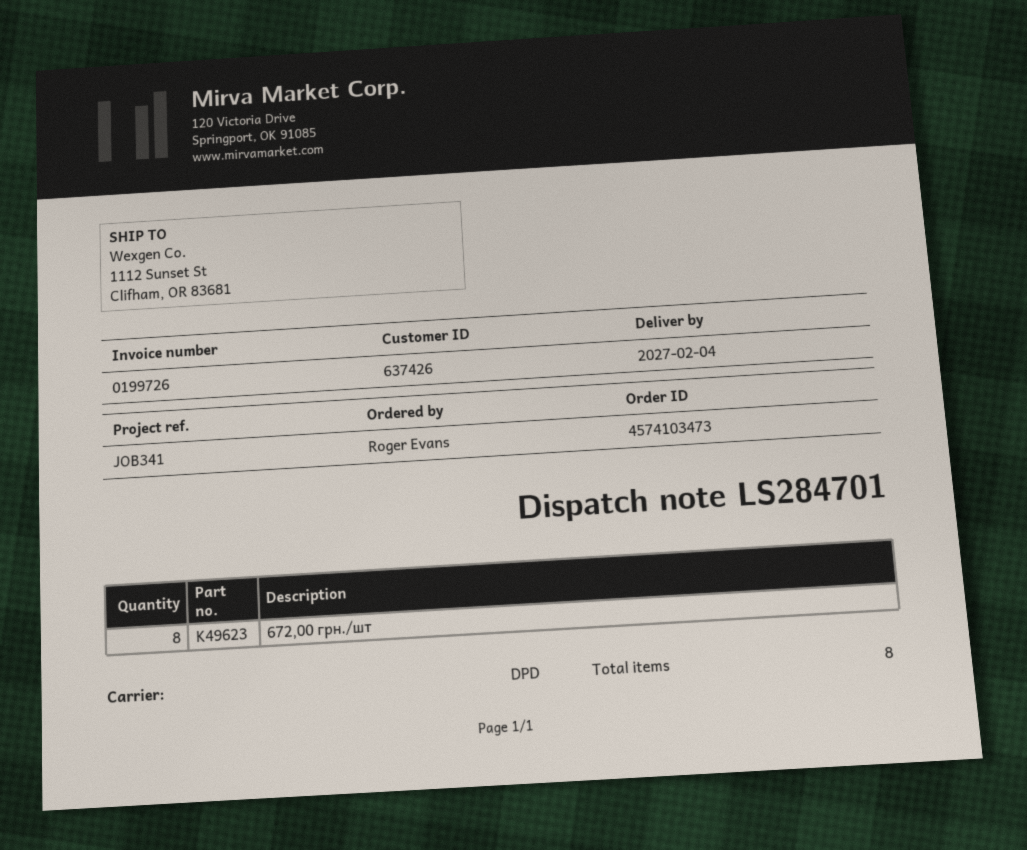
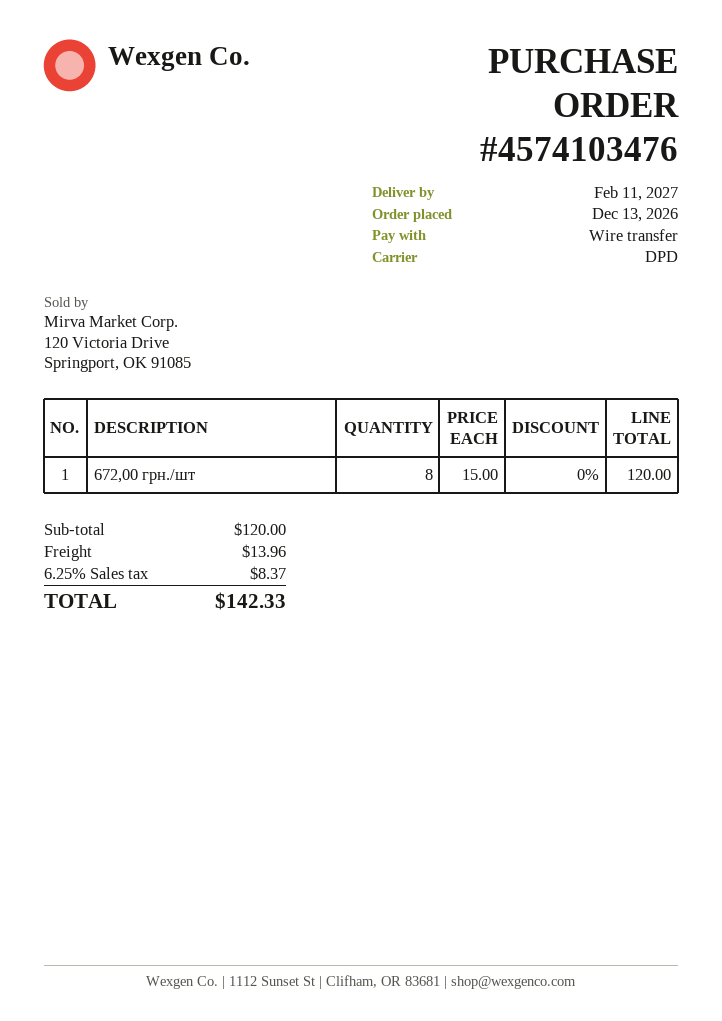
order number: 4574103473 -> 4574103476
delivery date: 2027-02-04 -> 2027-02-11

